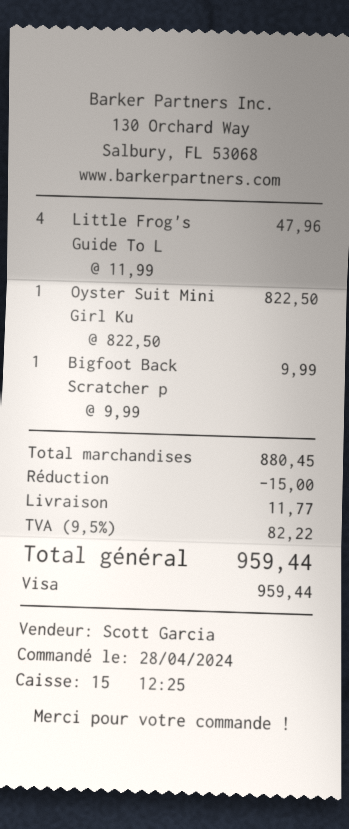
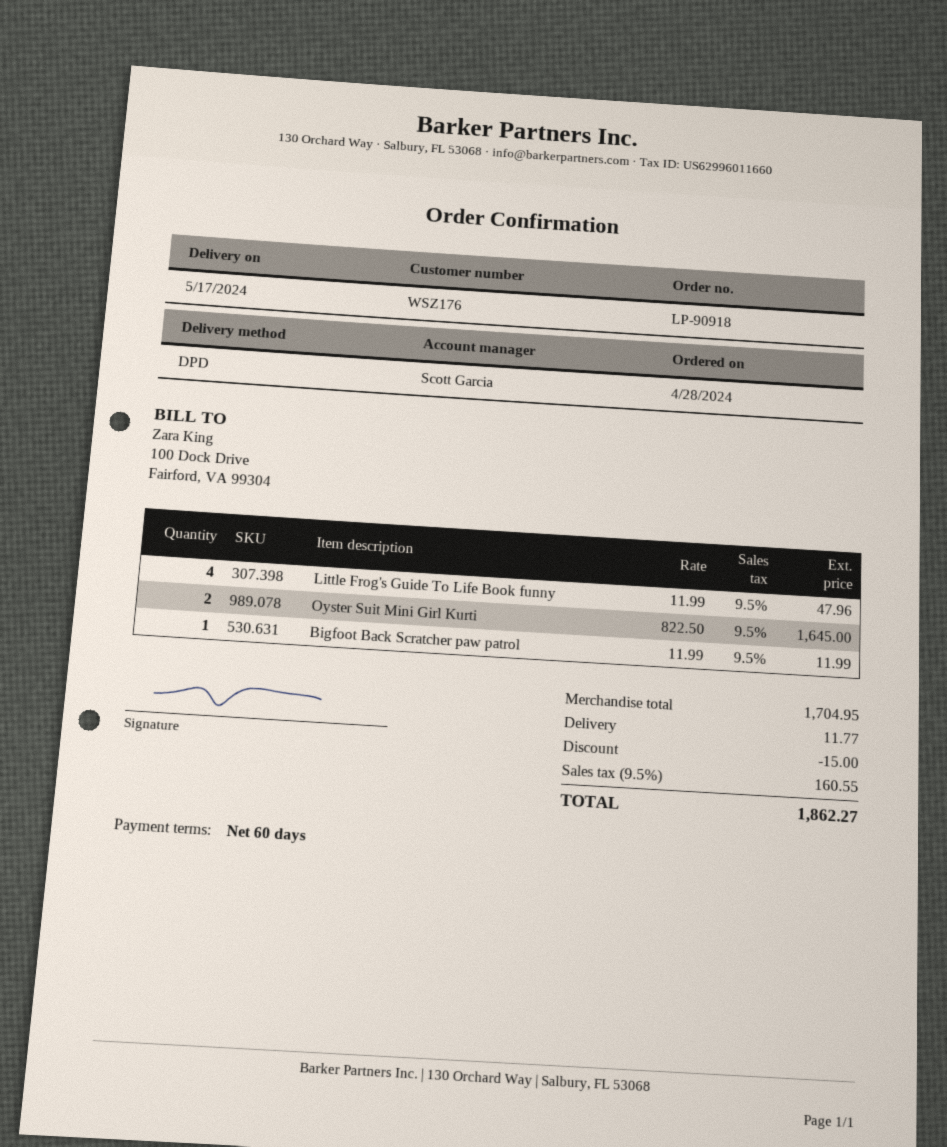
Oyster Suit Mini Girl Ku: 1 x 822.50 = 822.50 -> 2 x 822.50 = 1645.00
Bigfoot Back Scratcher p: 1 x 9.99 = 9.99 -> 1 x 11.99 = 11.99
subtotal: 880.45 -> 1704.95
tax: 9.5% = 82.22 -> 9.5% = 160.55
total: 959.44 -> 1862.27

